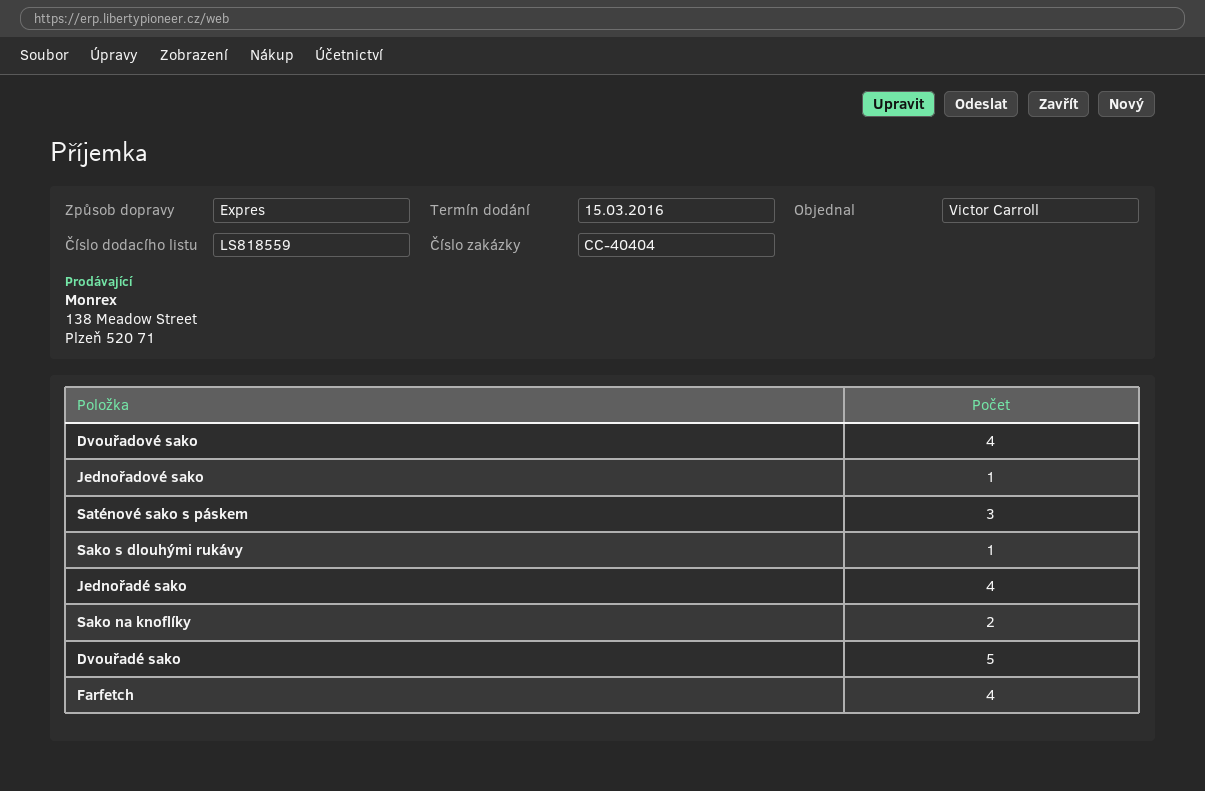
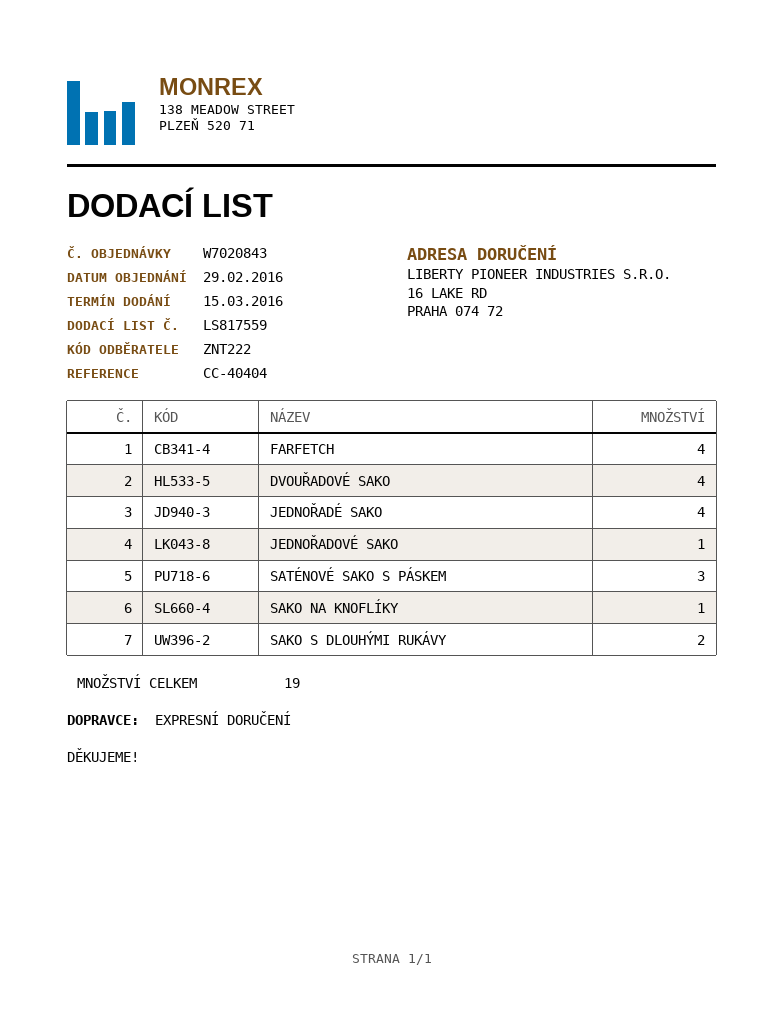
delivery note number: LS818559 -> LS817559
Sako s dlouhými rukávy: 1 -> 2
Sako na knoflíky: 2 -> 1
Dvouřadé sako: 5 -> none

